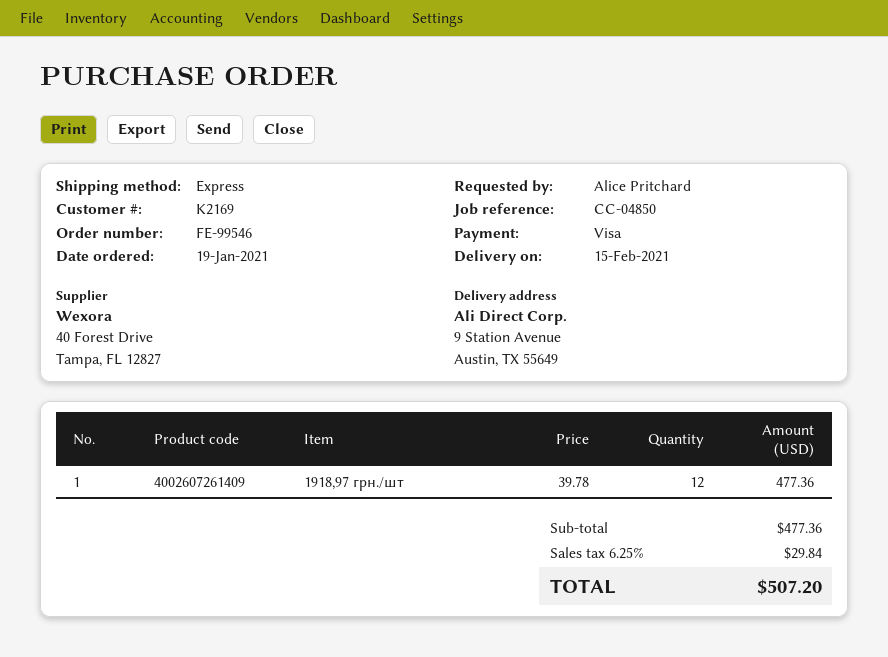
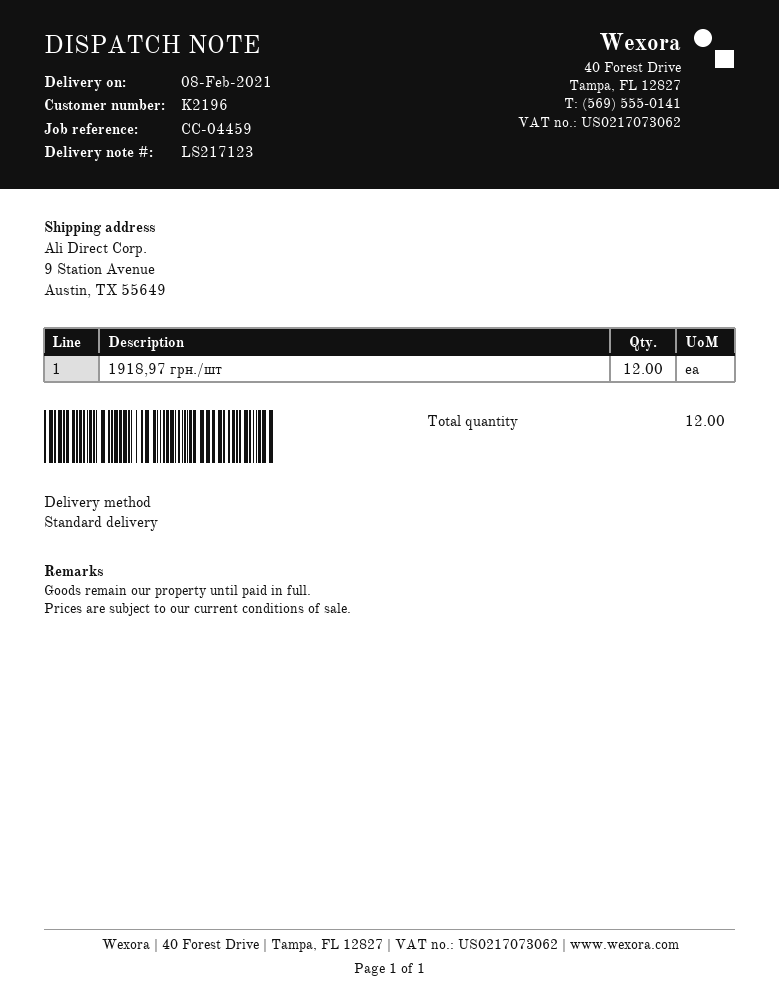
delivery date: 2021-02-15 -> 2021-02-08
customer number: K2169 -> K2196
reference: CC-04850 -> CC-04459
shipping method: express -> standard

